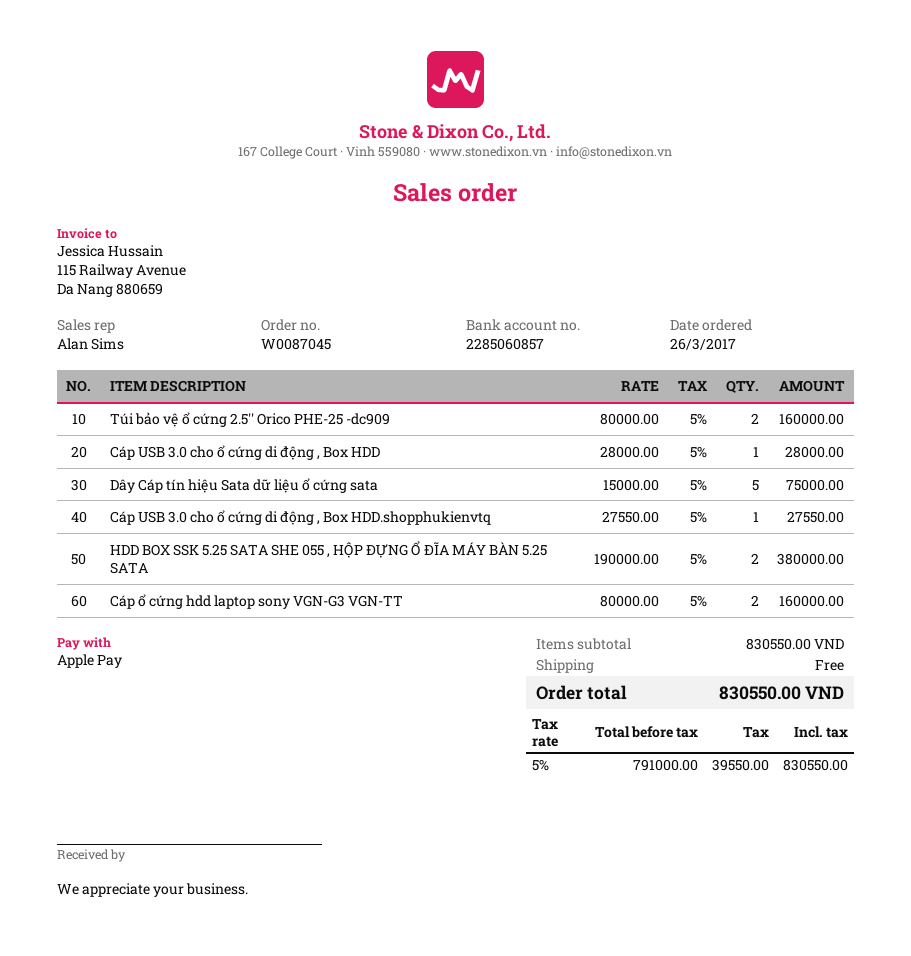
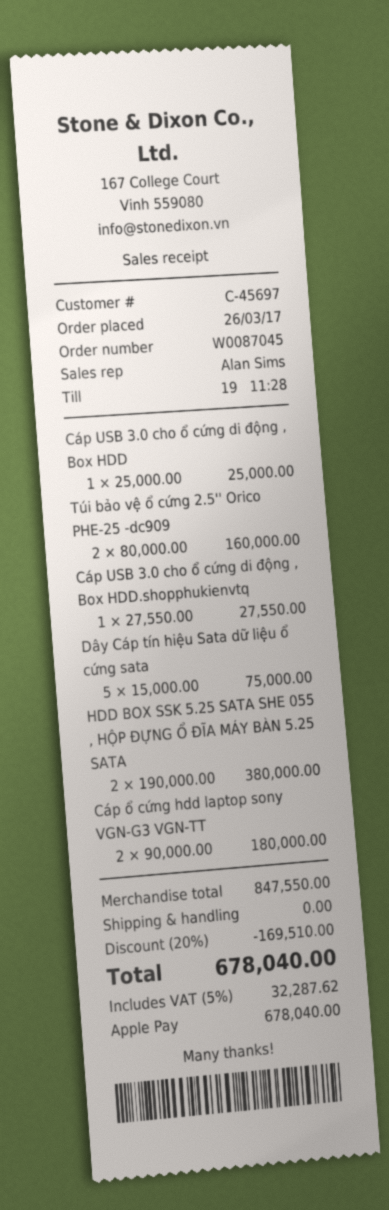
Cáp USB 3.0 cho ổ cứng di động , Box HDD: 1 x 28000.00 = 28000.00 -> 1 x 25000.00 = 25000.00
Cáp ổ cứng hdd laptop sony VGN-G3 VGN-TT: 2 x 80000.00 = 160000.00 -> 2 x 90000.00 = 180000.00
subtotal: 830550.00 -> 847550.00
discount: none -> 20% = 169510.00
tax: 5% = 39550.00 -> 5% = 32287.62
total: 830550.00 -> 678040.00

